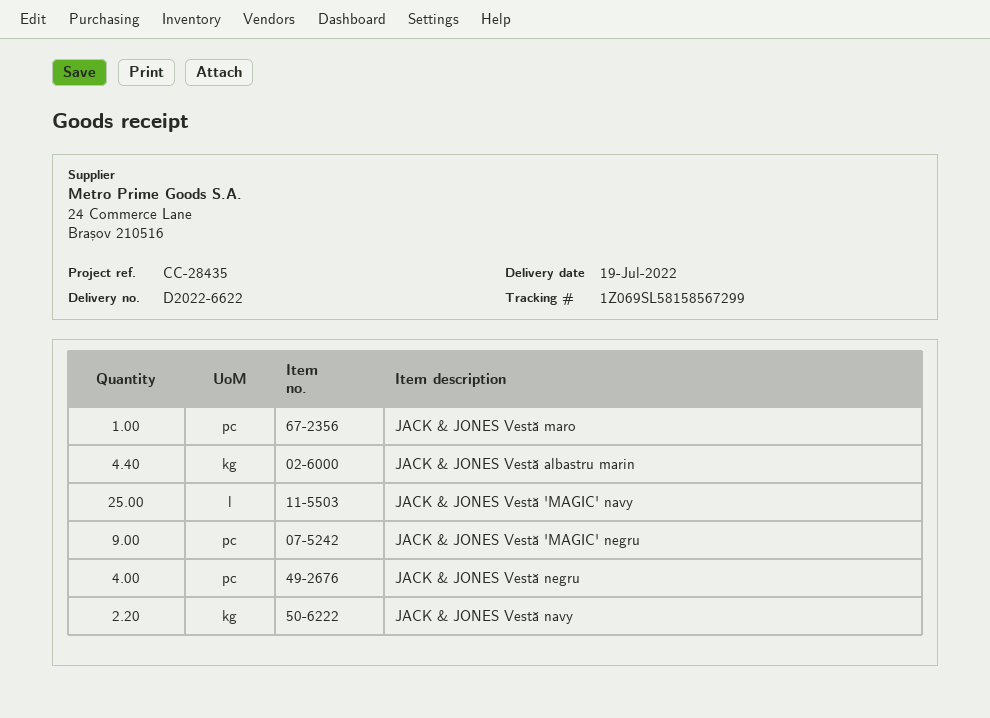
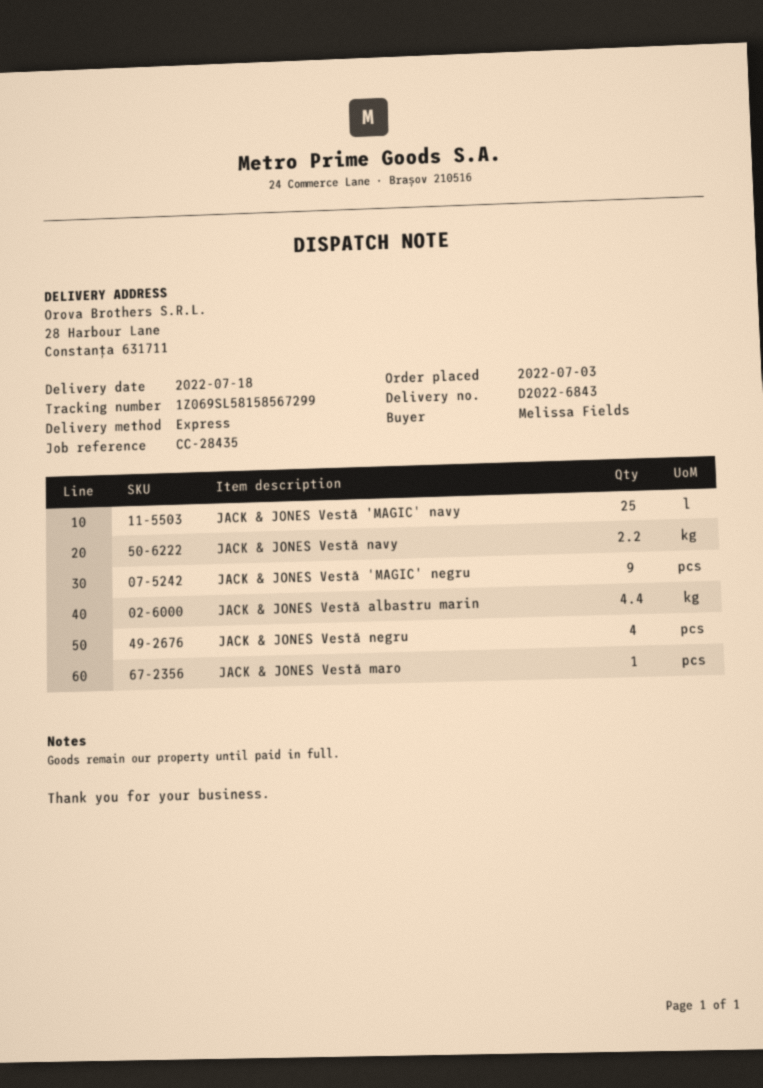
delivery note number: D2022-6622 -> D2022-6843
delivery date: 2022-07-19 -> 2022-07-18

